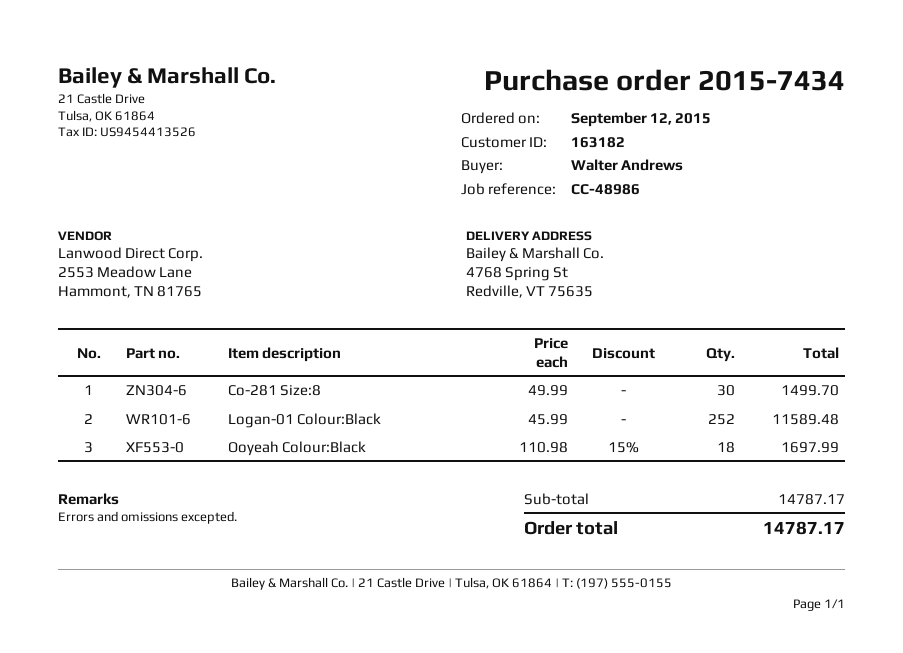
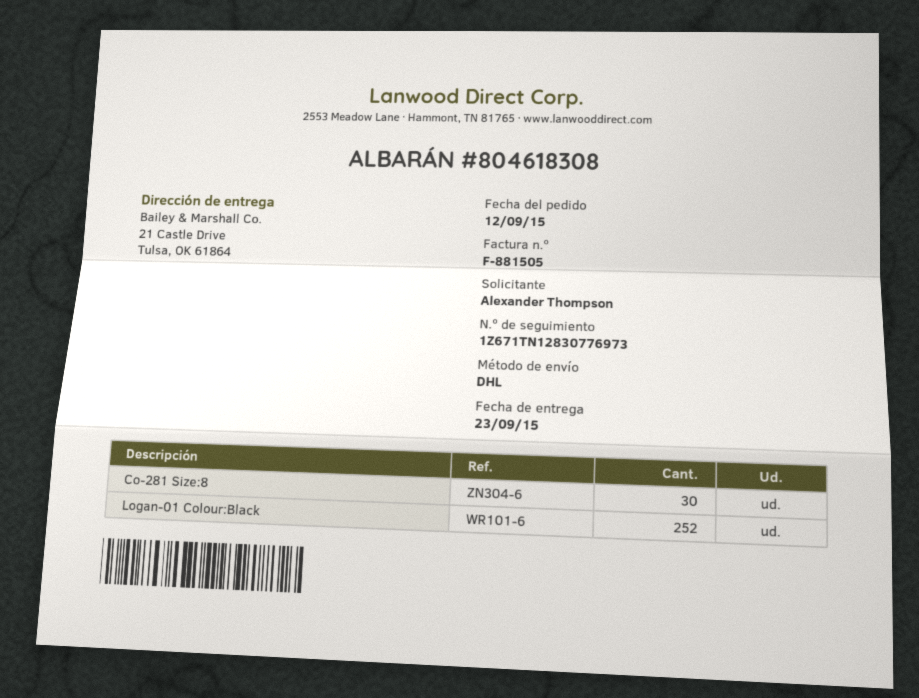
ordered by: Walter Andrews -> Alexander Thompson
ship to: 4768 Spring St, Redville, VT 75635 -> 21 Castle Drive, Tulsa, OK 61864
Ooyeah Colour:Black: 18 -> none

